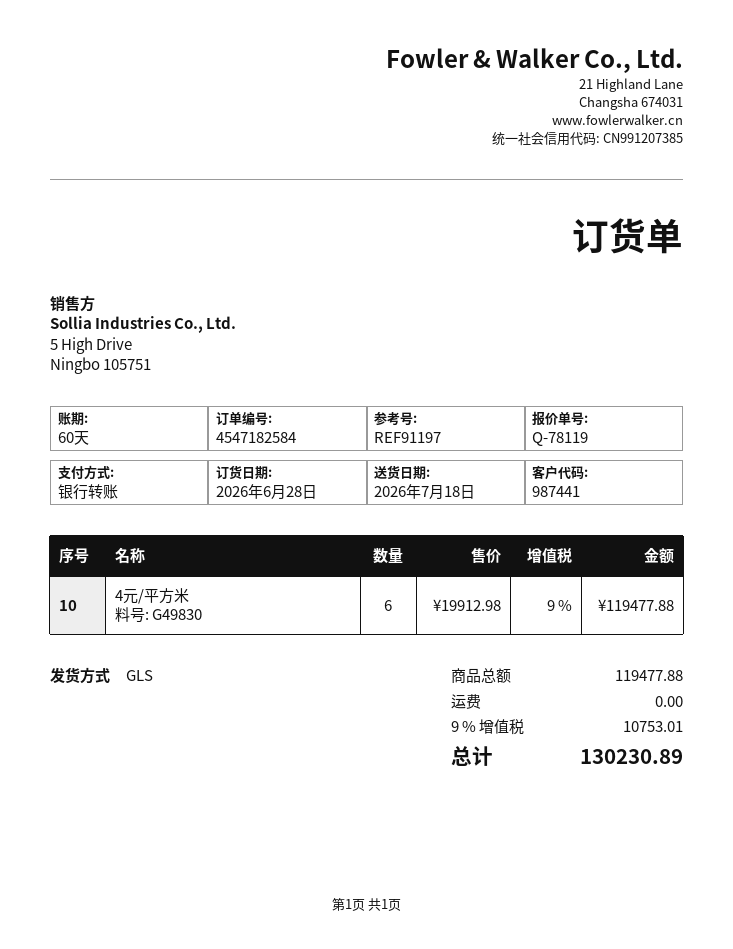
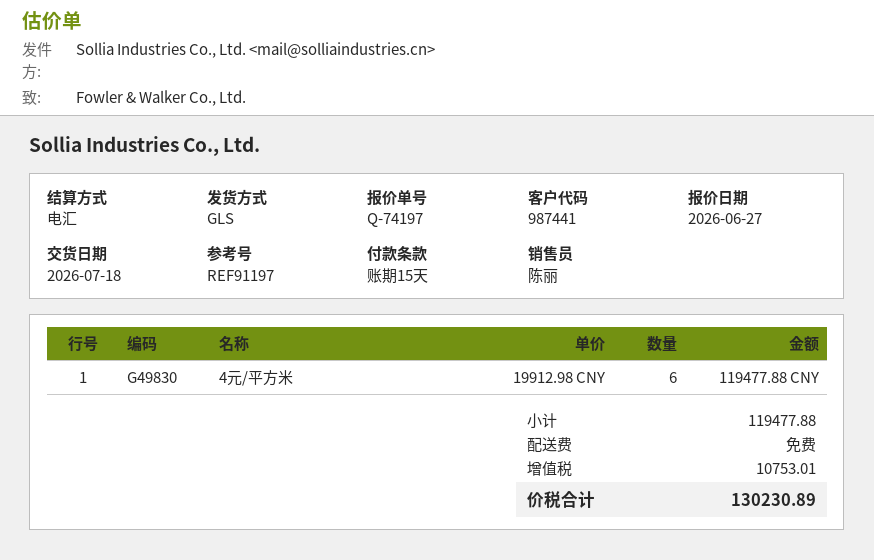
quote number: Q-78119 -> Q-74197
payment terms: 60 days -> 15 days

